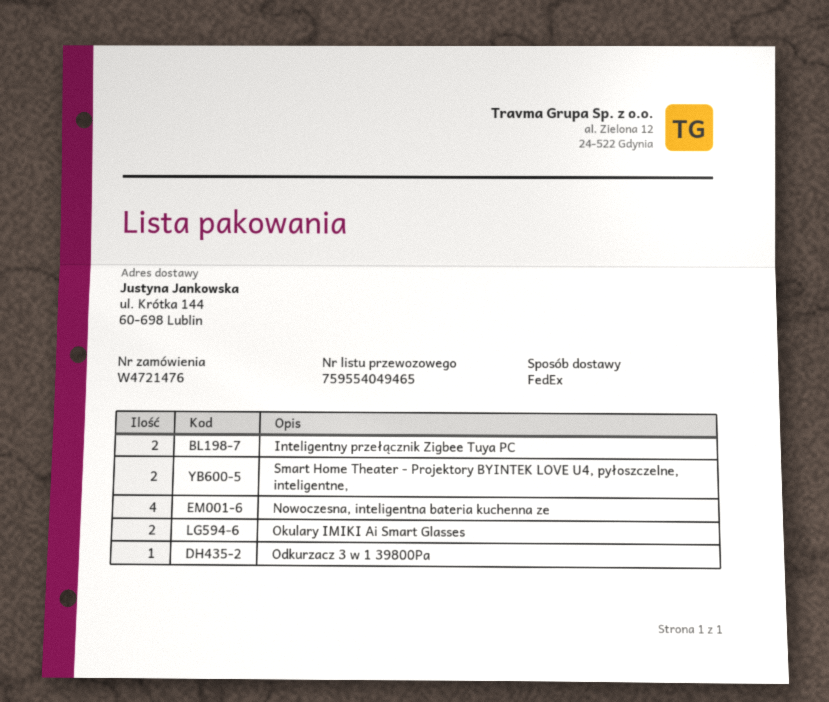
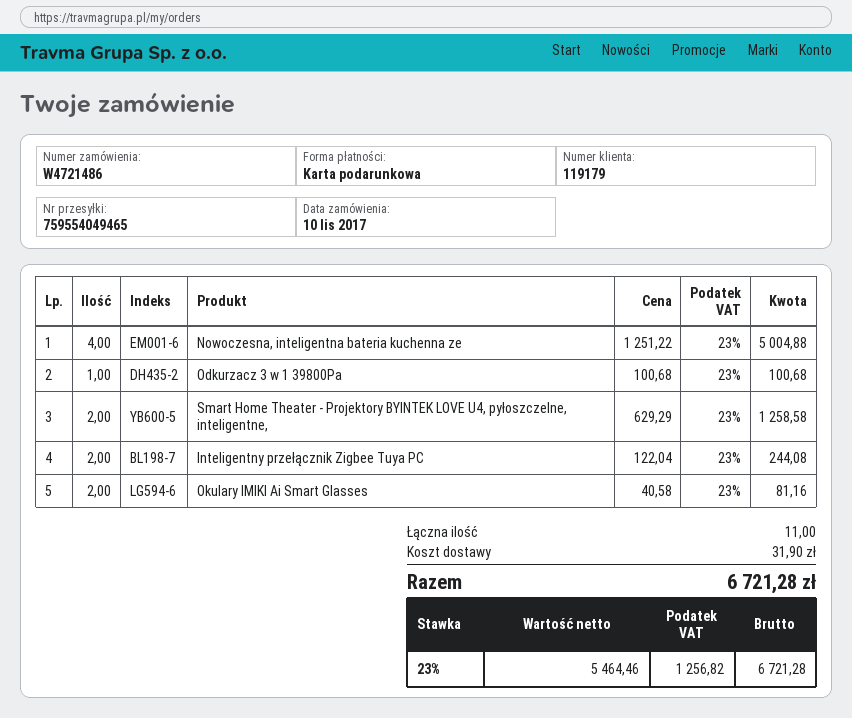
order number: W4721476 -> W4721486

